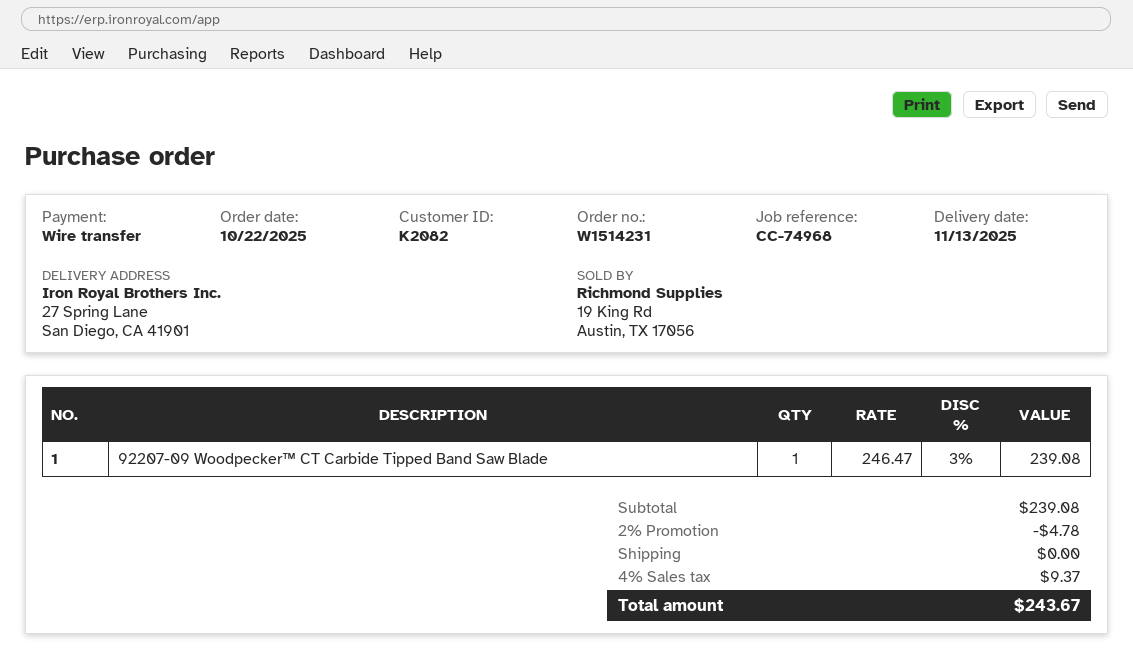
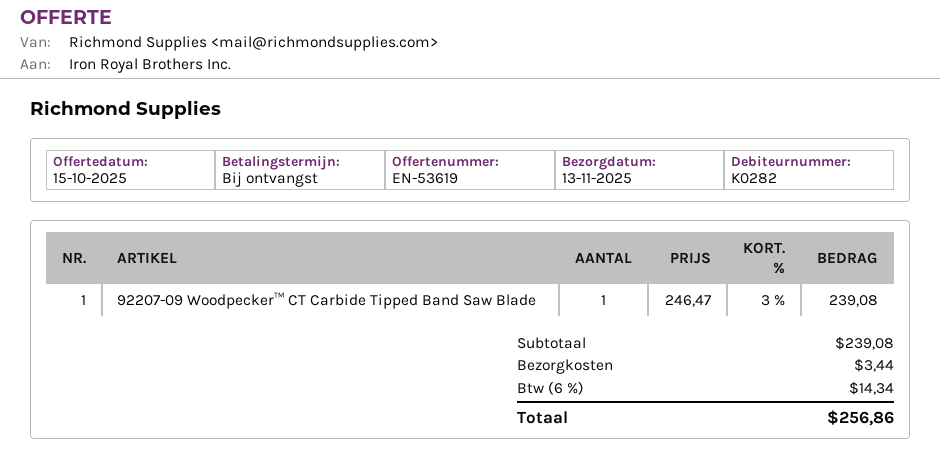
customer number: K2082 -> K0282
discount: 2% = 4.78 -> none
shipping: 0.00 -> 3.44
tax: 4% = 9.37 -> 6% = 14.34
total: 243.67 -> 256.86

